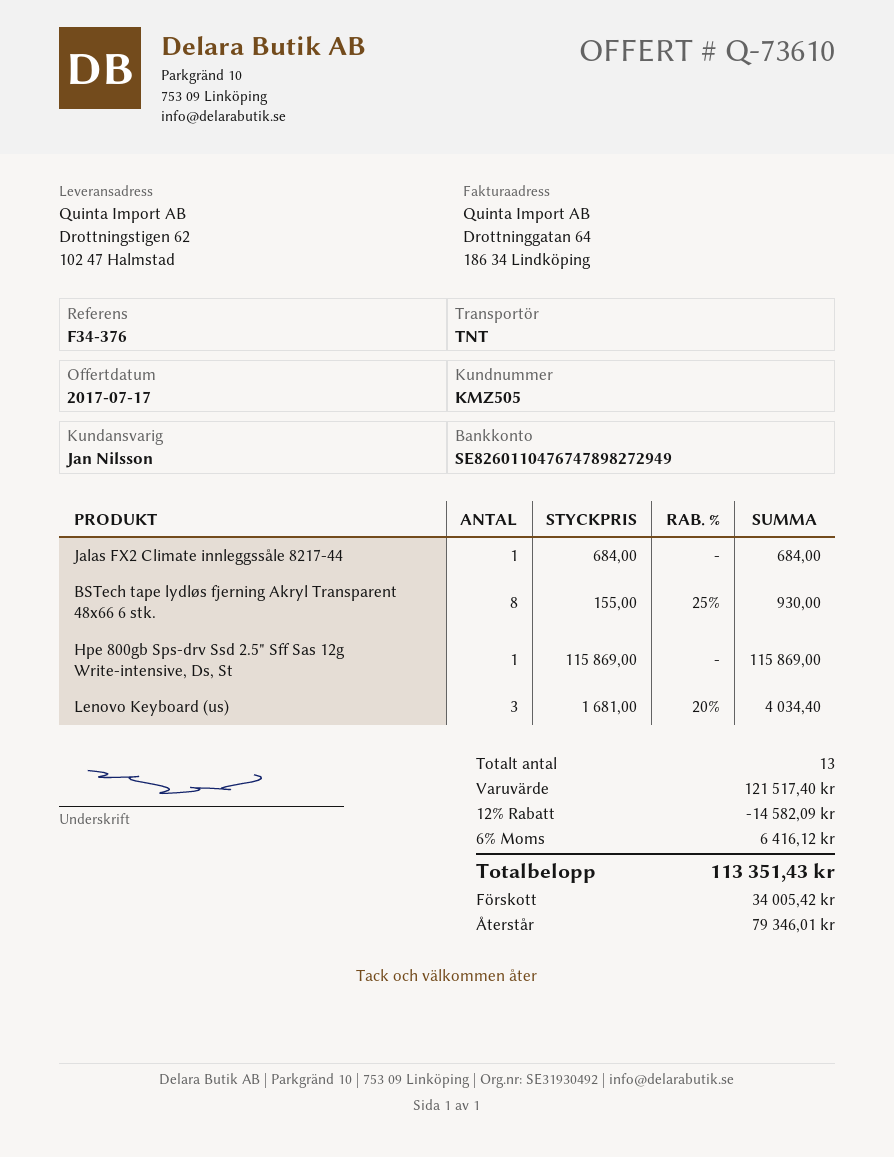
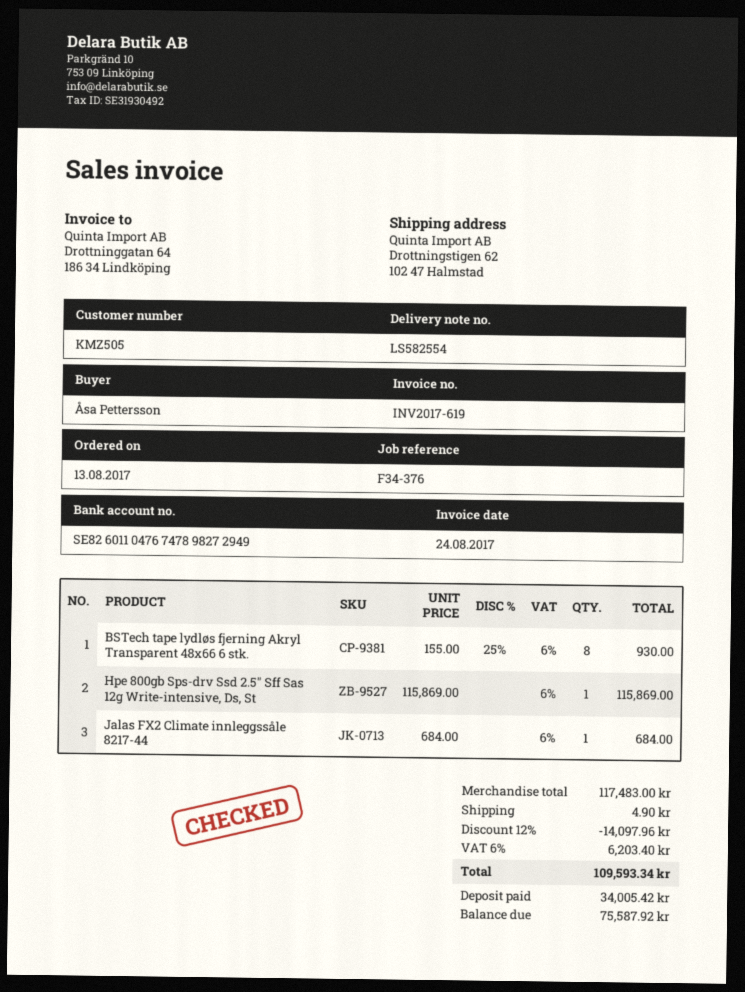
Lenovo Keyboard (us): 3 x 1681.00 - 20% = 4034.40 -> none
subtotal: 121517.40 -> 117483.00
discount: 12% = 14582.09 -> 12% = 14097.96
shipping: none -> 4.90
tax: 6% = 6416.12 -> 6% = 6203.40
total: 113351.43 -> 109593.34
balance: 79346.01 -> 75587.92

